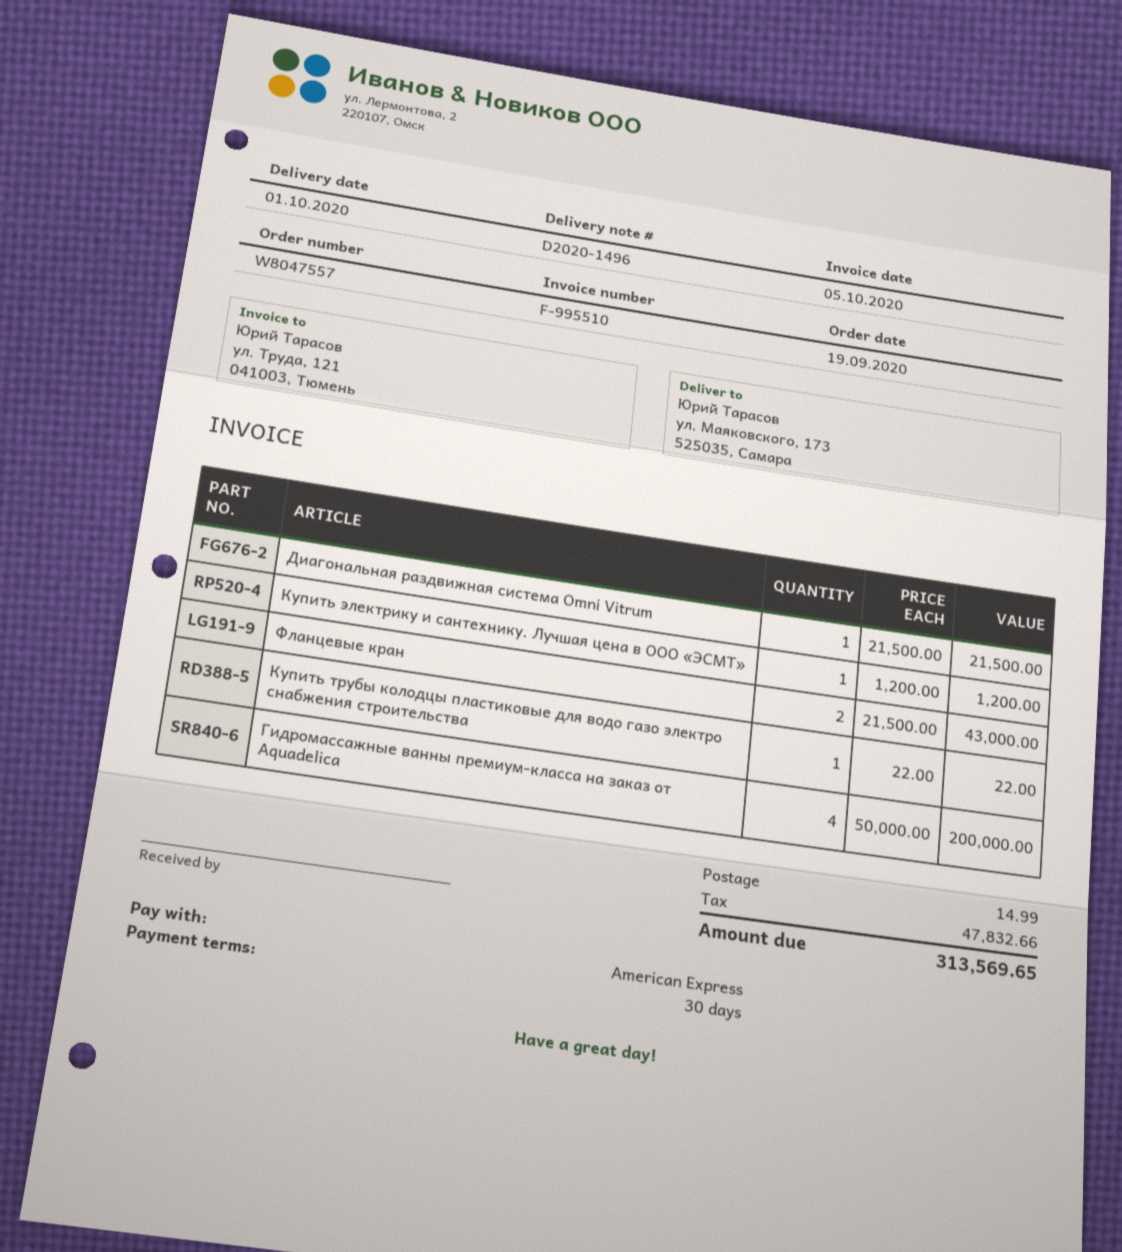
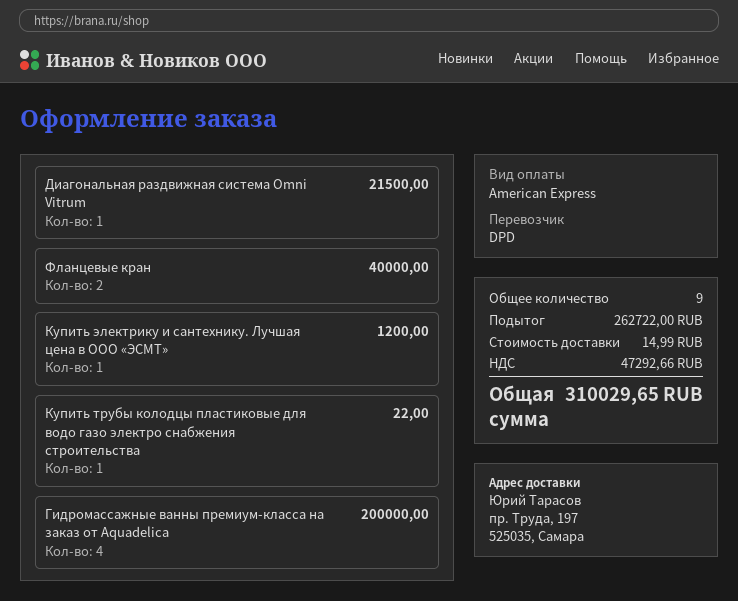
ship to: ул. Маяковского, 173, 525035, Самара -> пр. Труда, 197, 525035, Самара
Фланцевые кран: 2 for 43000.00 -> 2 for 40000.00
tax: 47832.66 -> 47292.66
total: 313569.65 -> 310029.65

